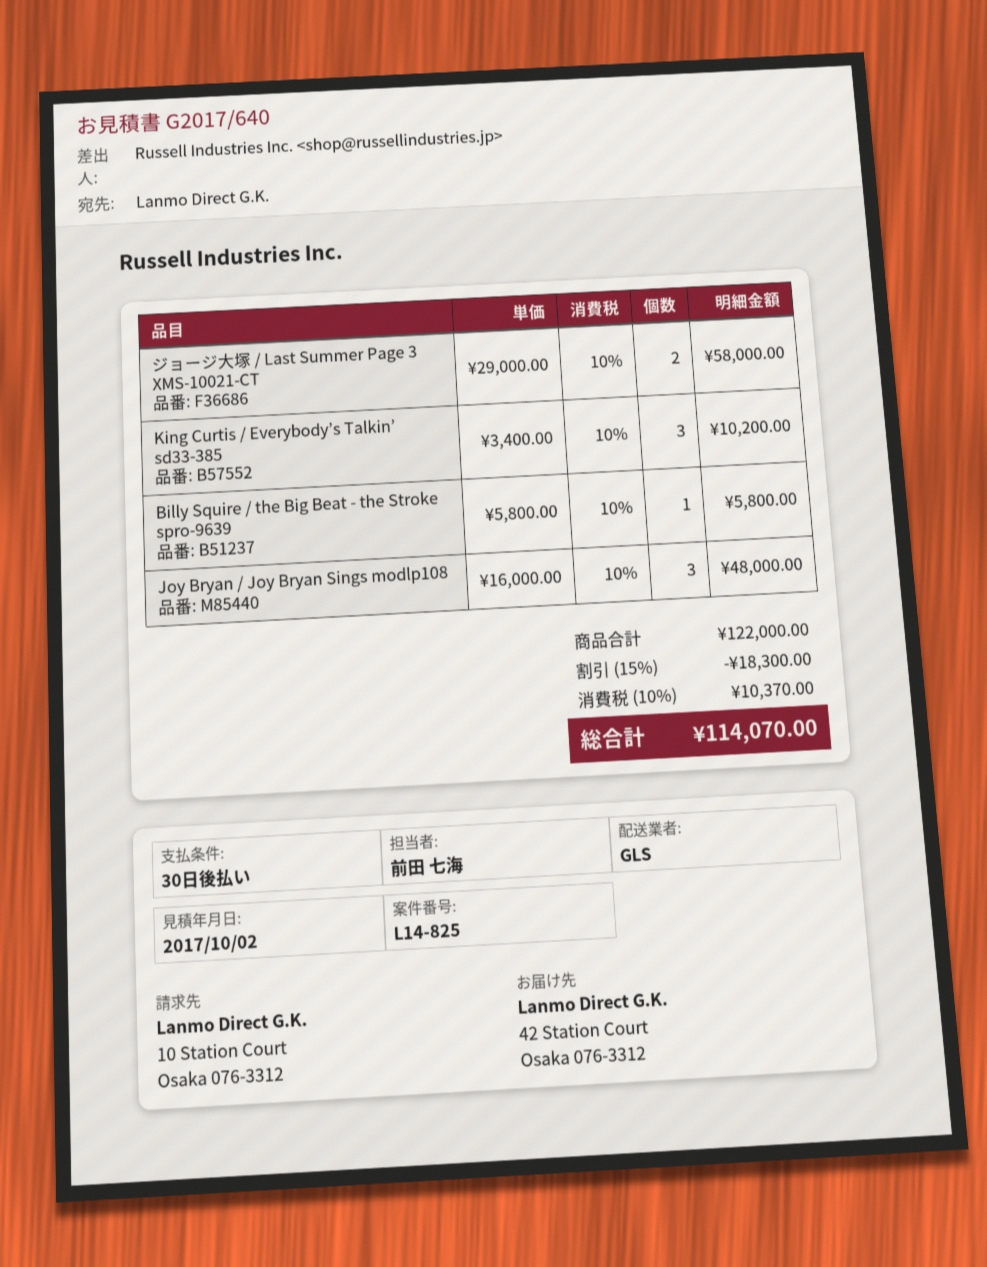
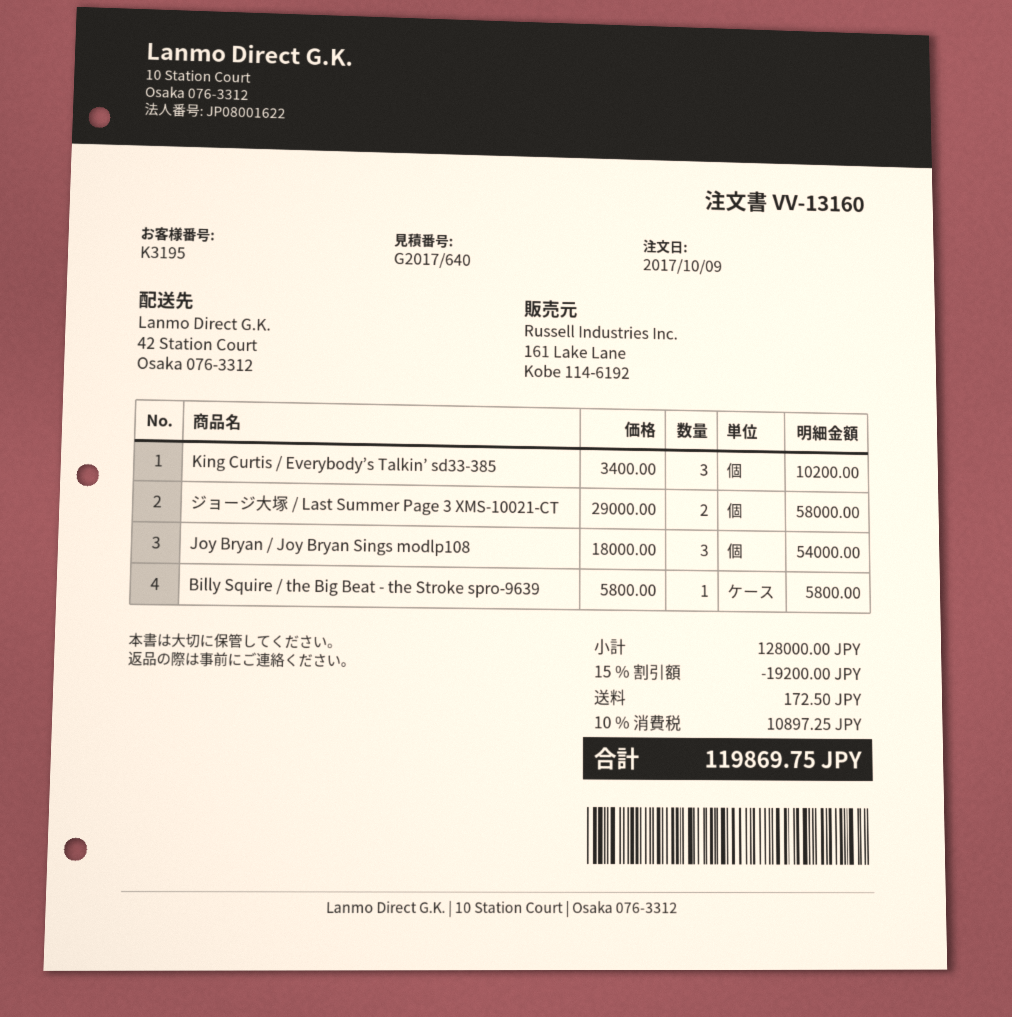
Joy Bryan / Joy Bryan Sings modlp108: 3 x 16000.00 = 48000.00 -> 3 x 18000.00 = 54000.00
subtotal: 122000.00 -> 128000.00
discount: 15% = 18300.00 -> 15% = 19200.00
shipping: none -> 172.50
tax: 10% = 10370.00 -> 10% = 10897.25
total: 114070.00 -> 119869.75

